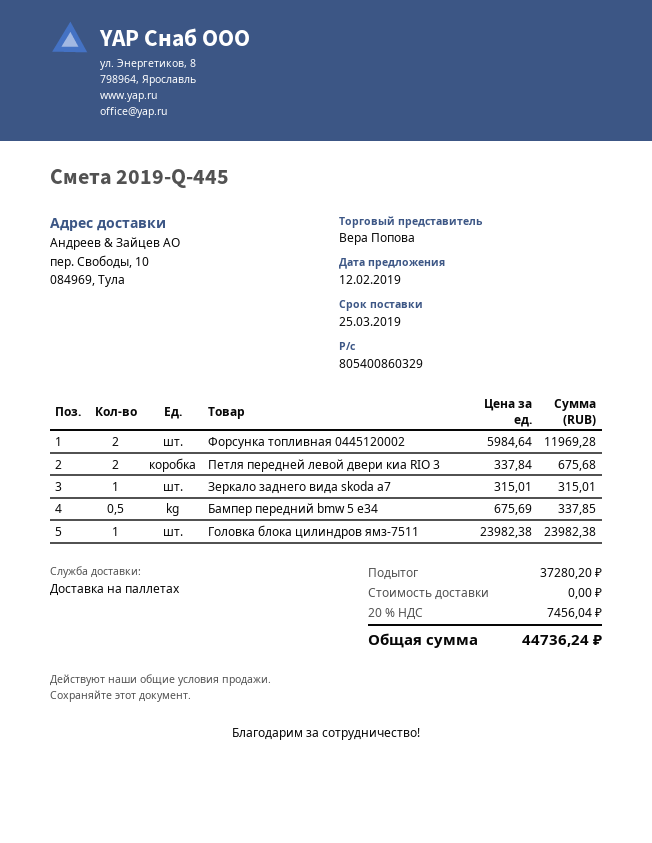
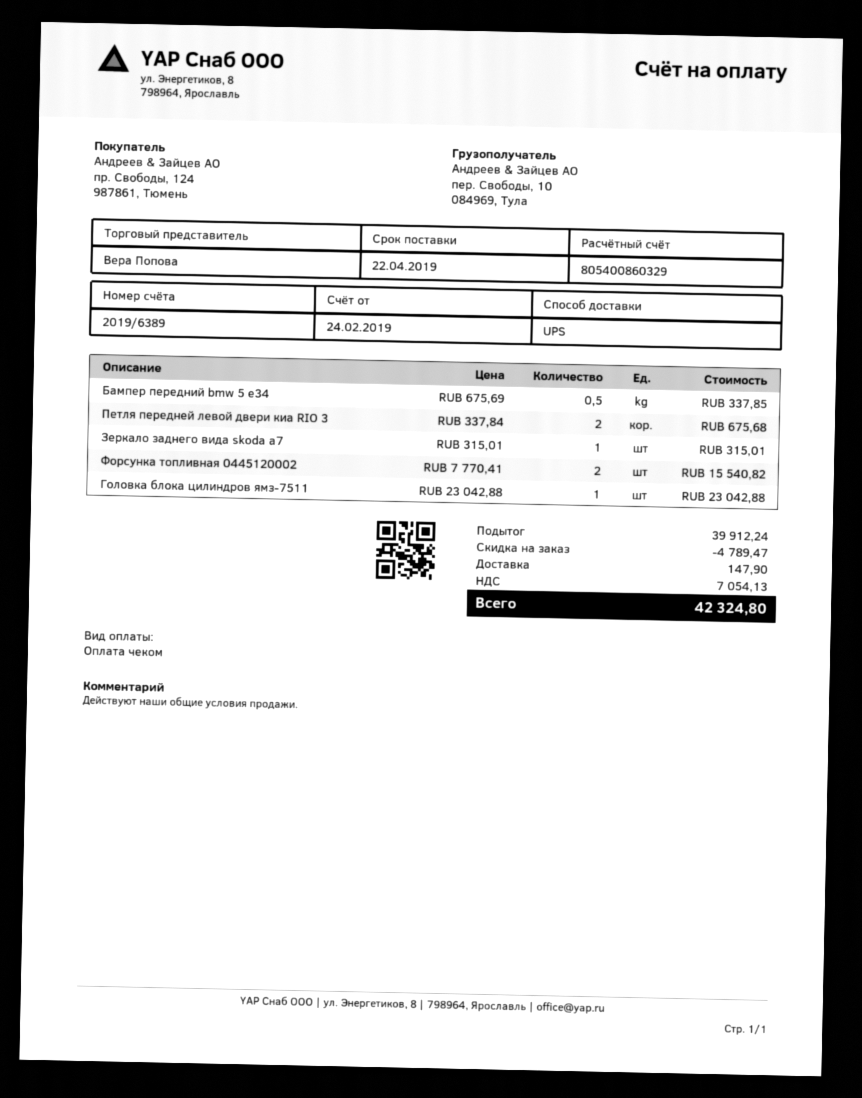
delivery date: 2019-03-25 -> 2019-04-22
shipping method: pallet freight -> UPS
Форсунка топливная 0445120002: 2 x 5984.64 = 11969.28 -> 2 x 7770.41 = 15540.82
Головка блока цилиндров ямз-7511: 1 x 23982.38 = 23982.38 -> 1 x 23042.88 = 23042.88
subtotal: 37280.20 -> 39912.24
discount: none -> 4789.47
shipping: 0.00 -> 147.90
tax: 7456.04 -> 7054.13
total: 44736.24 -> 42324.80

